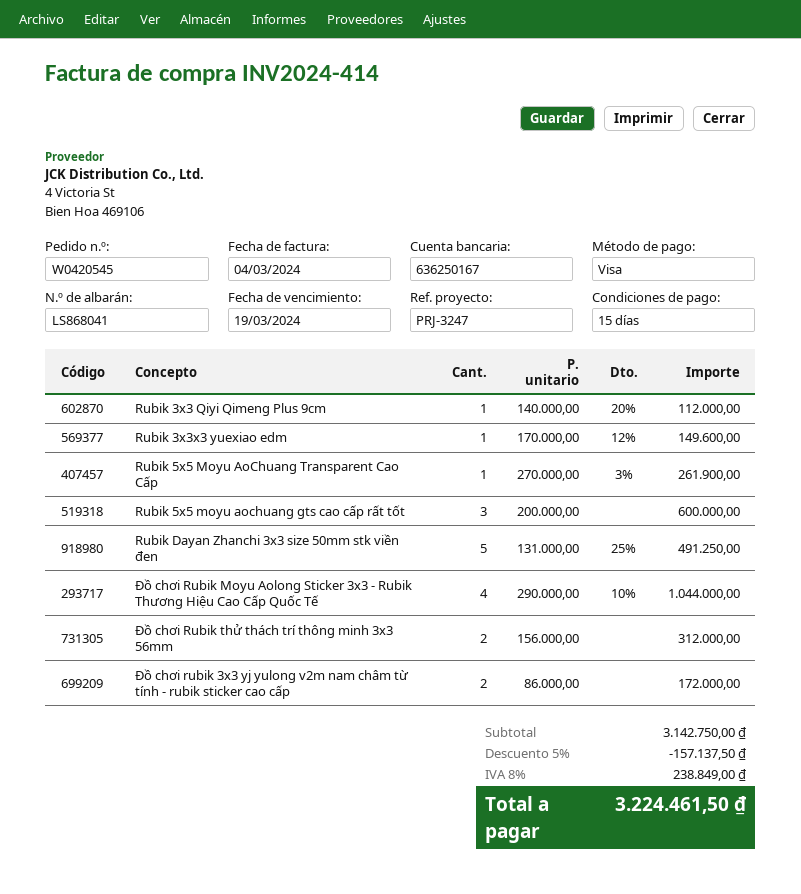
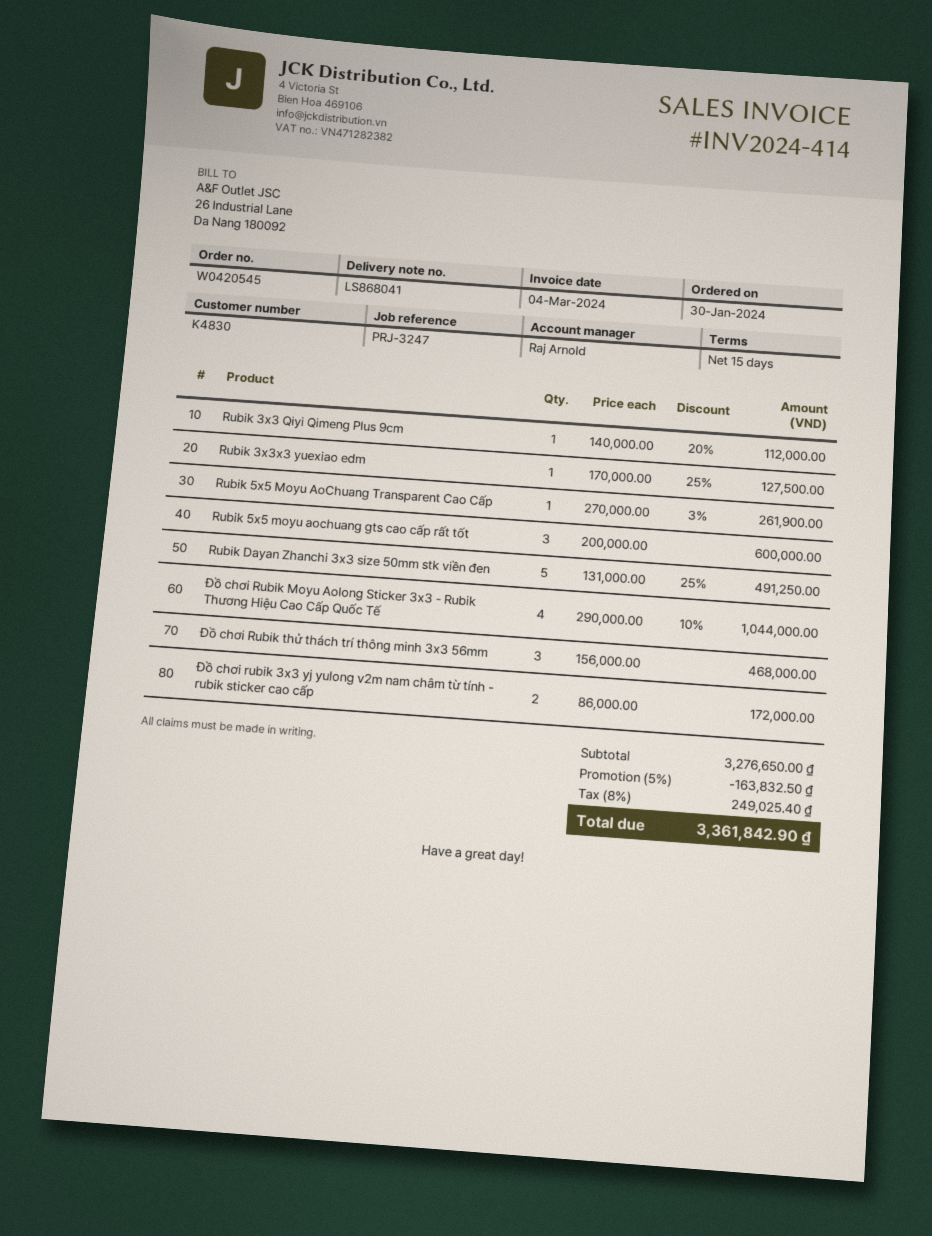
Rubik 3x3x3 yuexiao edm: 1 x 170000.00 - 12% = 149600.00 -> 1 x 170000.00 - 25% = 127500.00
Đồ chơi Rubik thử thách trí thông minh 3x3 56mm: 2 x 156000.00 = 312000.00 -> 3 x 156000.00 = 468000.00
subtotal: 3142750.00 -> 3276650.00
discount: 5% = 157137.50 -> 5% = 163832.50
tax: 8% = 238849.00 -> 8% = 249025.40
total: 3224461.50 -> 3361842.90

